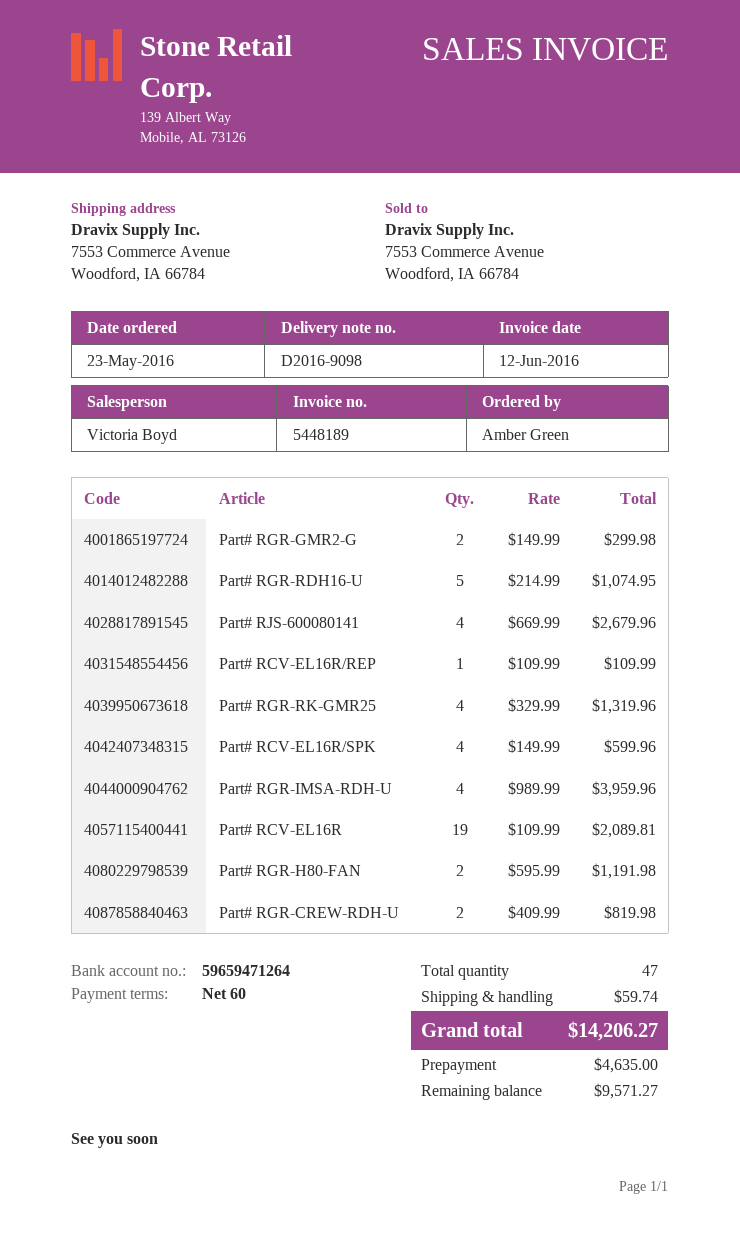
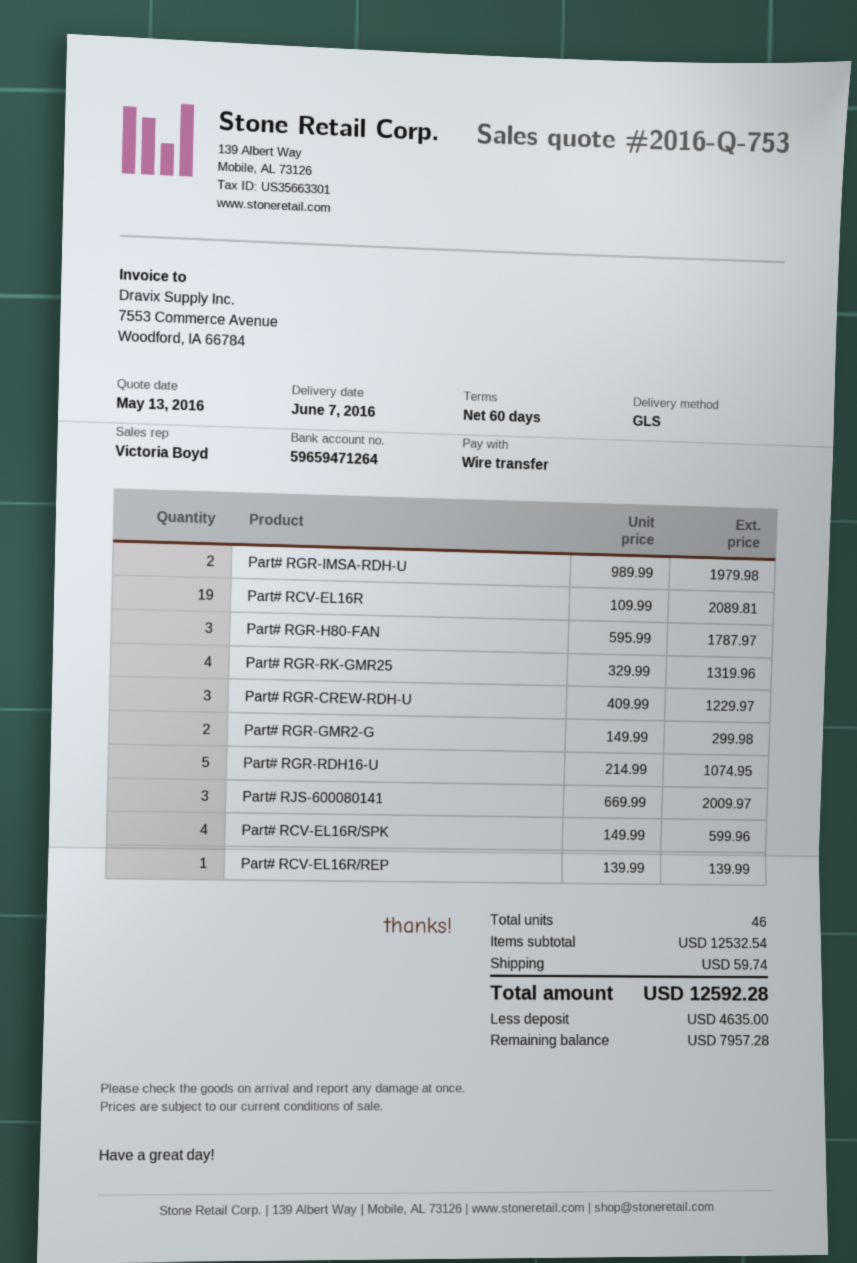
Part# RJS-600080141: 4 x 669.99 = 2679.96 -> 3 x 669.99 = 2009.97
Part# RCV-EL16R/REP: 1 x 109.99 = 109.99 -> 1 x 139.99 = 139.99
Part# RGR-IMSA-RDH-U: 4 x 989.99 = 3959.96 -> 2 x 989.99 = 1979.98
Part# RGR-H80-FAN: 2 x 595.99 = 1191.98 -> 3 x 595.99 = 1787.97
Part# RGR-CREW-RDH-U: 2 x 409.99 = 819.98 -> 3 x 409.99 = 1229.97
total quantity: 47 -> 46
total: 14206.27 -> 12592.28
balance: 9571.27 -> 7957.28

